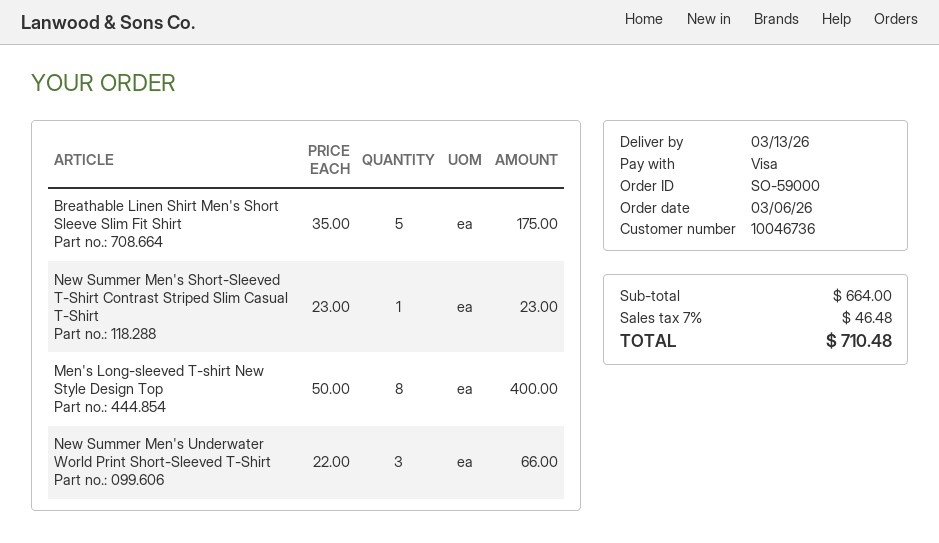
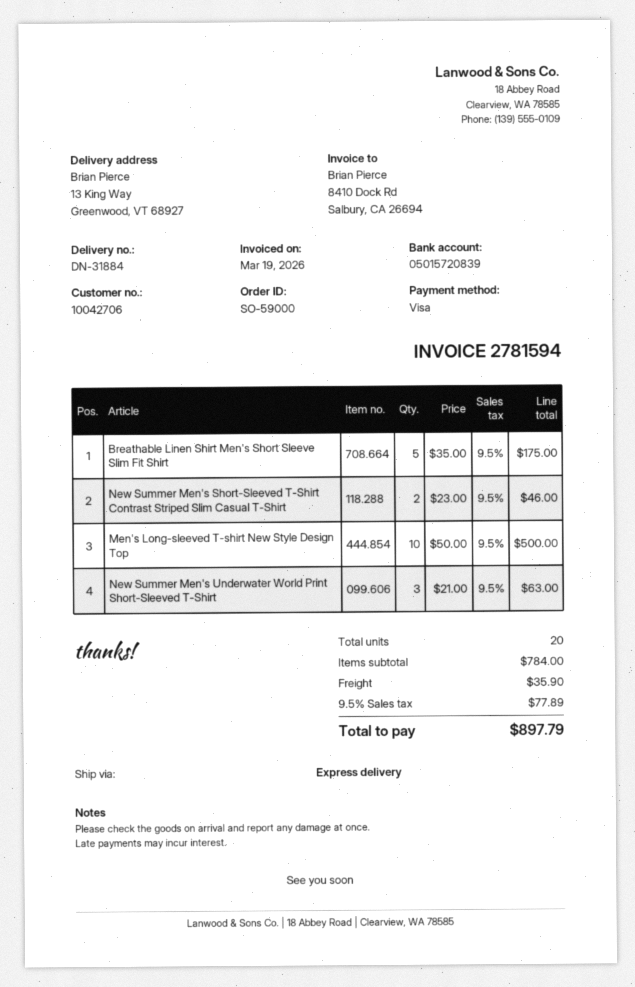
customer number: 10046736 -> 10042706
New Summer Men's Short-Sleeved T-Shirt Contrast Striped Slim Casual T-Shirt: 1 x 23.00 = 23.00 -> 2 x 23.00 = 46.00
Men's Long-sleeved T-shirt New Style Design Top: 8 x 50.00 = 400.00 -> 10 x 50.00 = 500.00
New Summer Men's Underwater World Print Short-Sleeved T-Shirt: 3 x 22.00 = 66.00 -> 3 x 21.00 = 63.00
subtotal: 664.00 -> 784.00
shipping: none -> 35.90
tax: 7% = 46.48 -> 9.5% = 77.89
total: 710.48 -> 897.79

